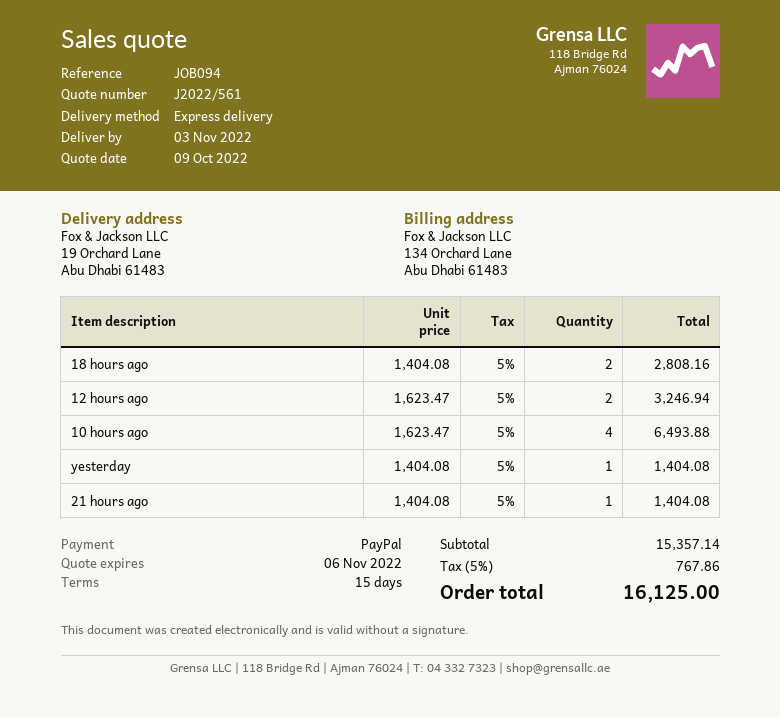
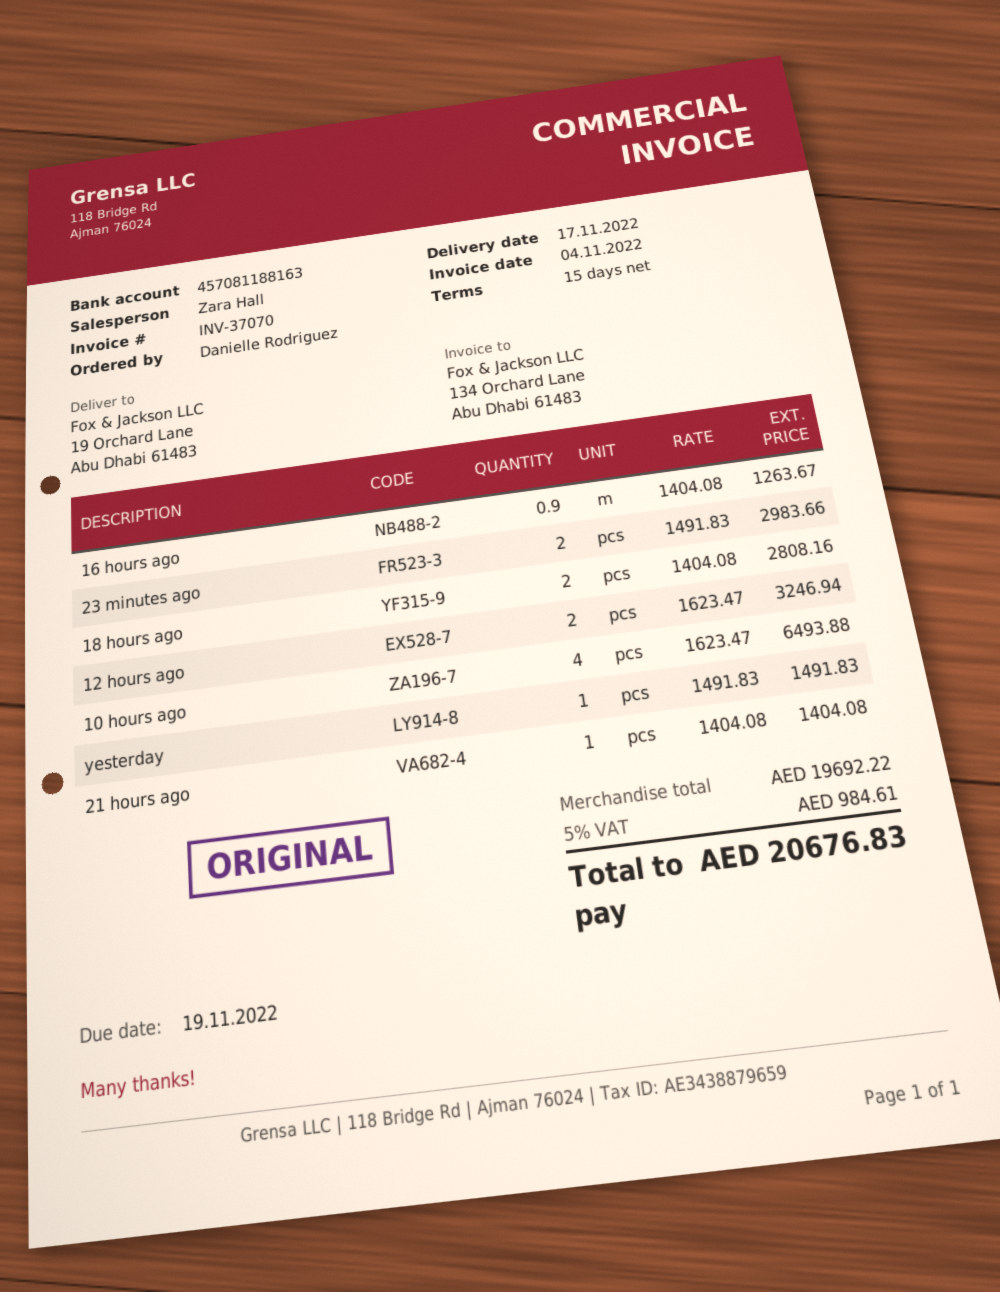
delivery date: 2022-11-03 -> 2022-11-17
yesterday: 1 x 1404.08 = 1404.08 -> 1 x 1491.83 = 1491.83
16 hours ago: none -> 0.9 x 1404.08 = 1263.67
23 minutes ago: none -> 2 x 1491.83 = 2983.66
subtotal: 15357.14 -> 19692.22
tax: 5% = 767.86 -> 5% = 984.61
total: 16125.00 -> 20676.83

